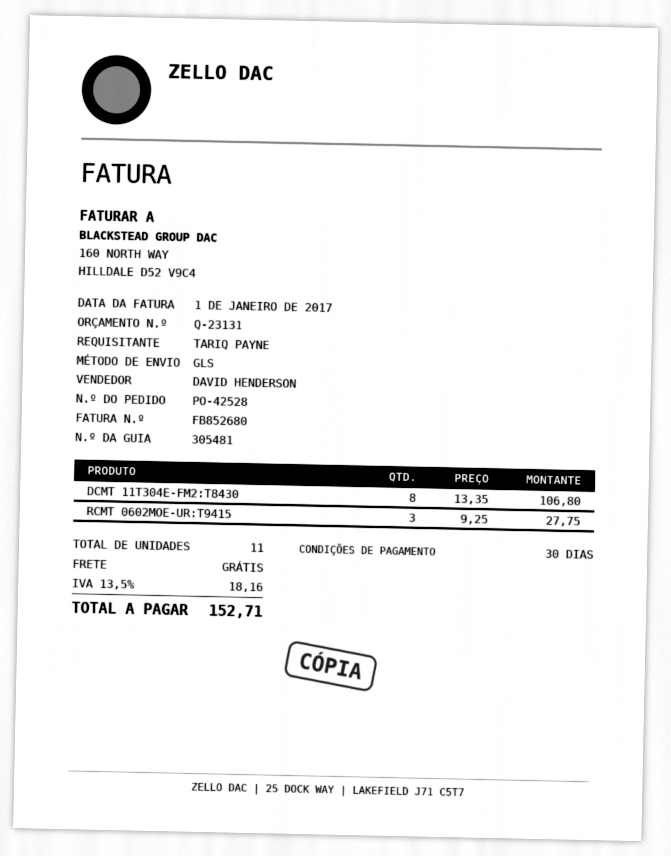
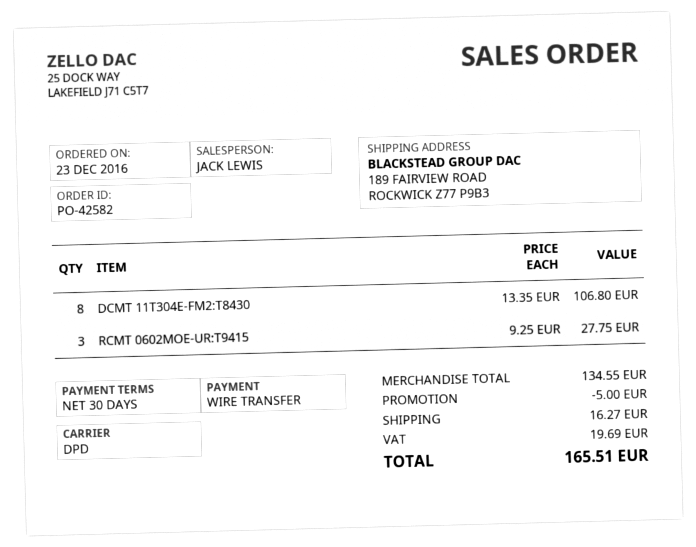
order number: PO-42528 -> PO-42582
sales rep: DAVID HENDERSON -> JACK LEWIS
shipping method: GLS -> DPD
discount: none -> 5.00
shipping: 0.00 -> 16.27
tax: 18.16 -> 19.69
total: 152.71 -> 165.51

